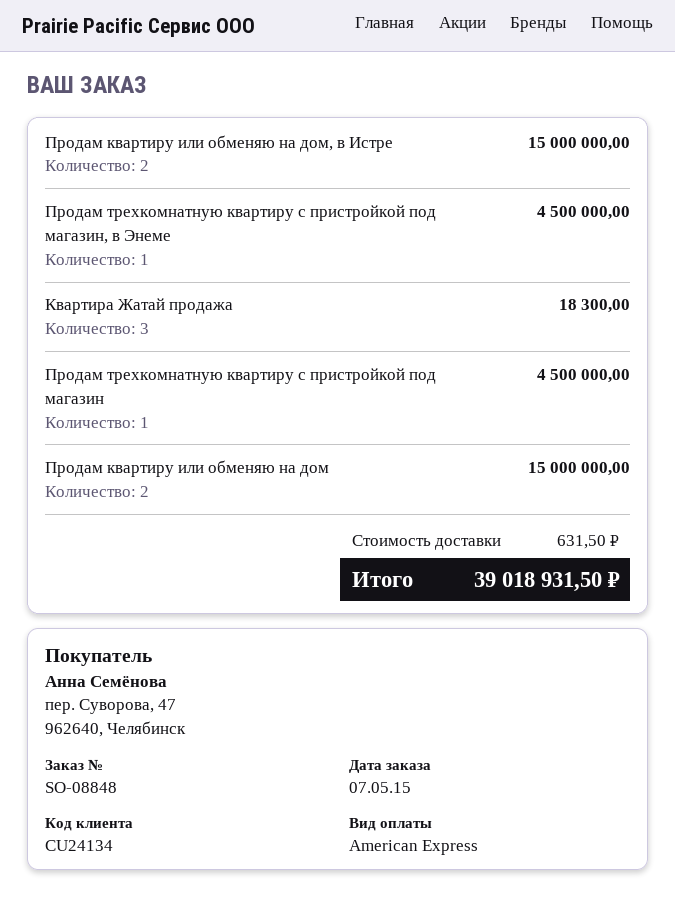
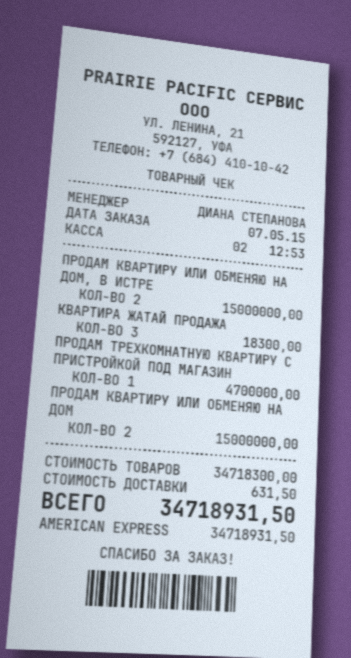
Продам трехкомнатную квартиру с пристройкой под магазин, в Энеме: 1 for 4500000.00 -> none
Продам трехкомнатную квартиру с пристройкой под магазин: 1 for 4500000.00 -> 1 for 4700000.00
total: 39018931.50 -> 34718931.50

